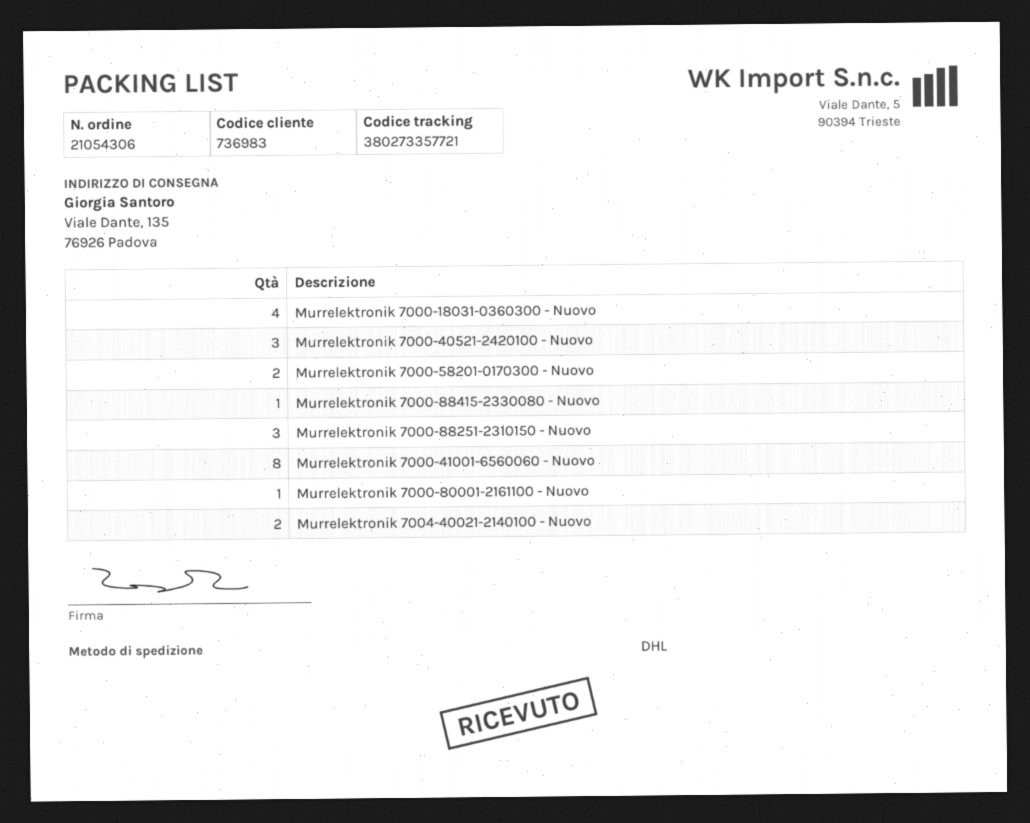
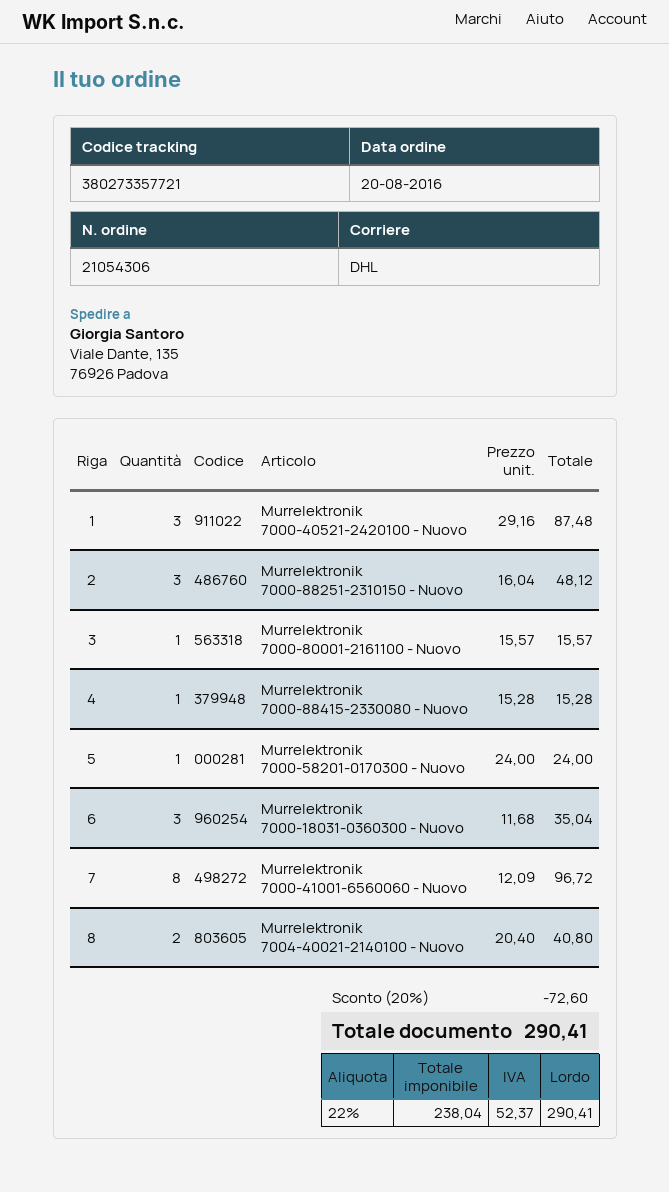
Murrelektronik 7000-18031-0360300 - Nuovo: 4 -> 3
Murrelektronik 7000-58201-0170300 - Nuovo: 2 -> 1

